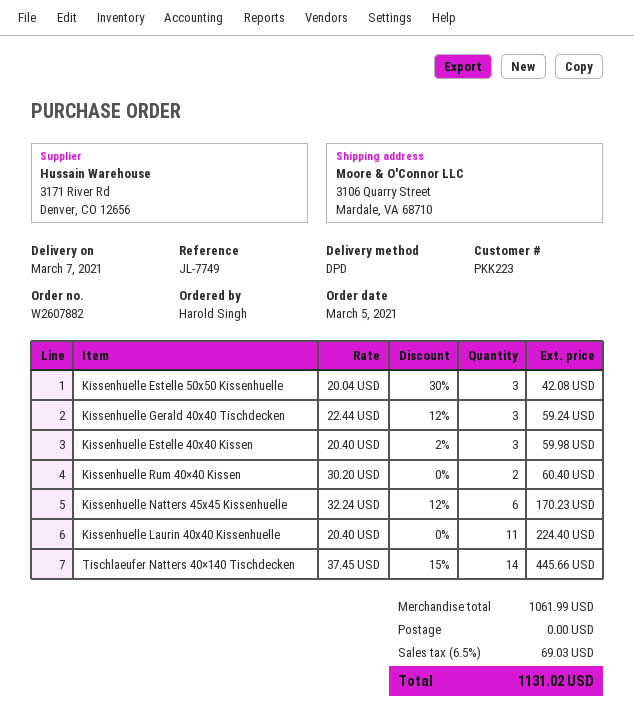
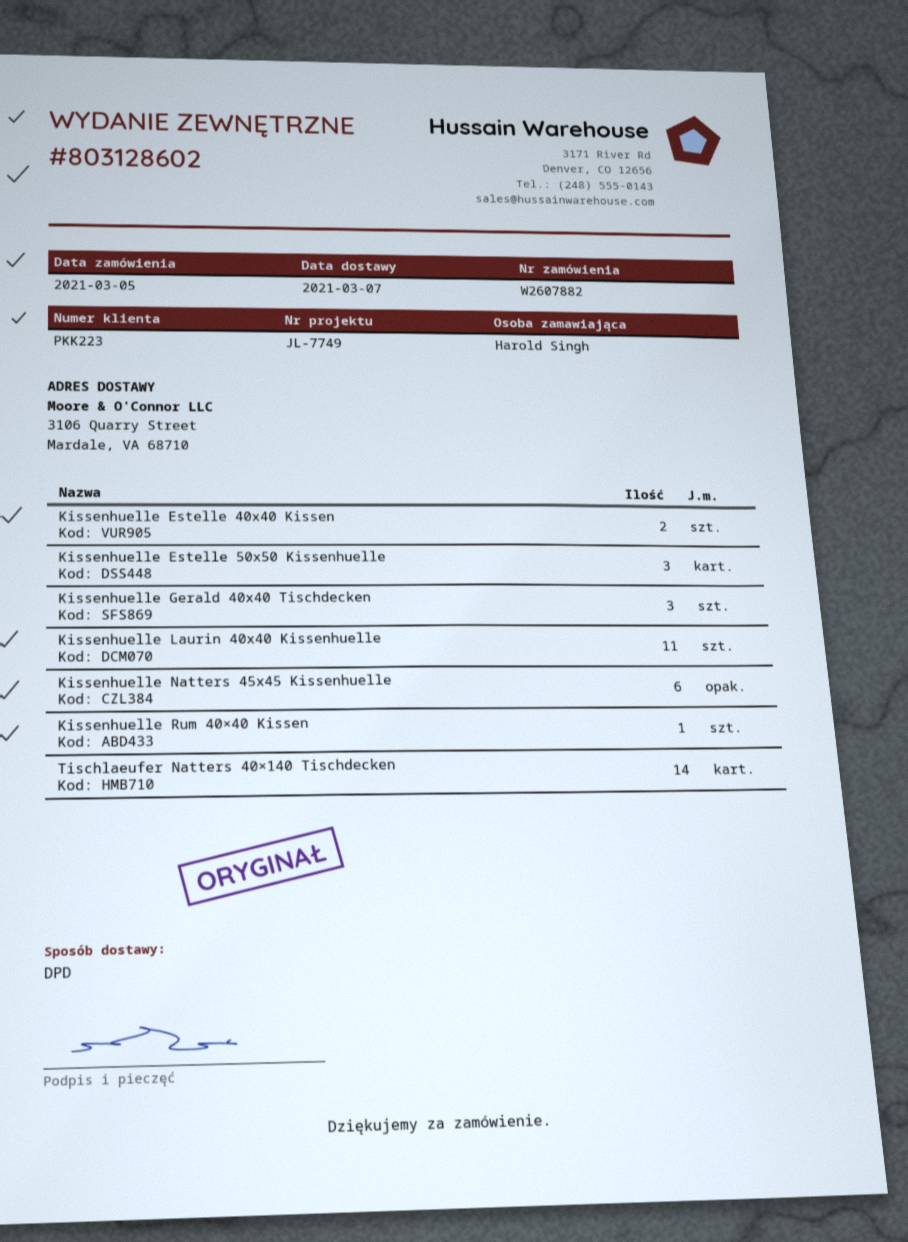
Kissenhuelle Estelle 40x40 Kissen: 3 -> 2
Kissenhuelle Rum 40×40 Kissen: 2 -> 1

